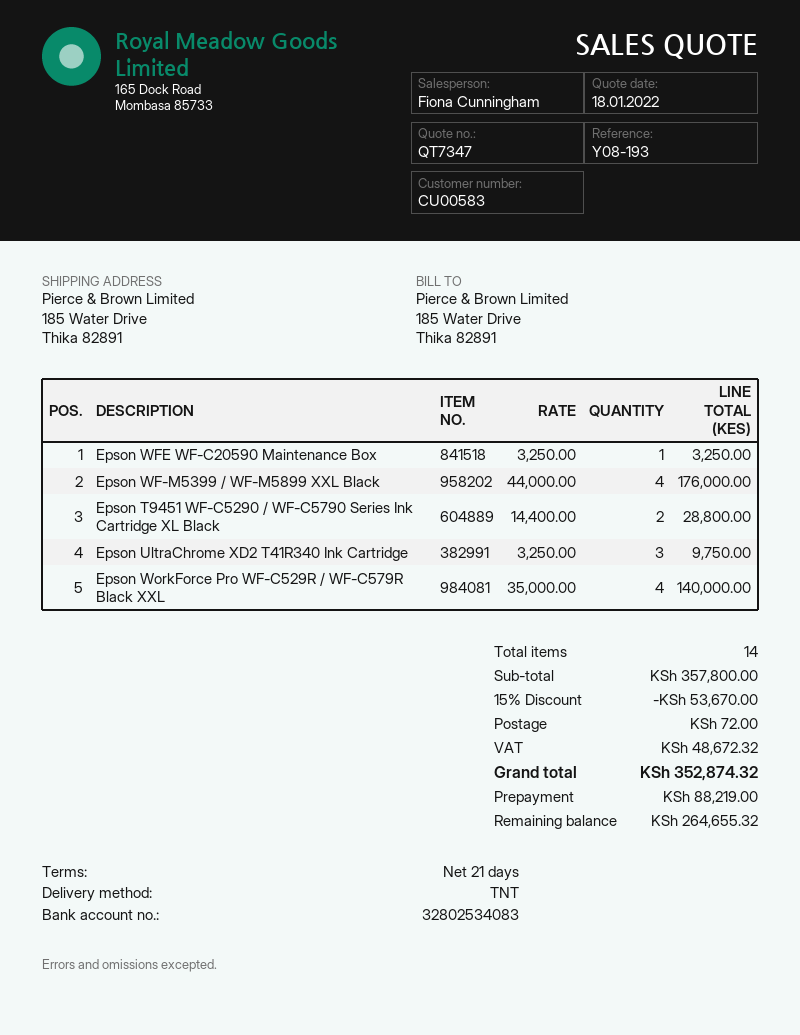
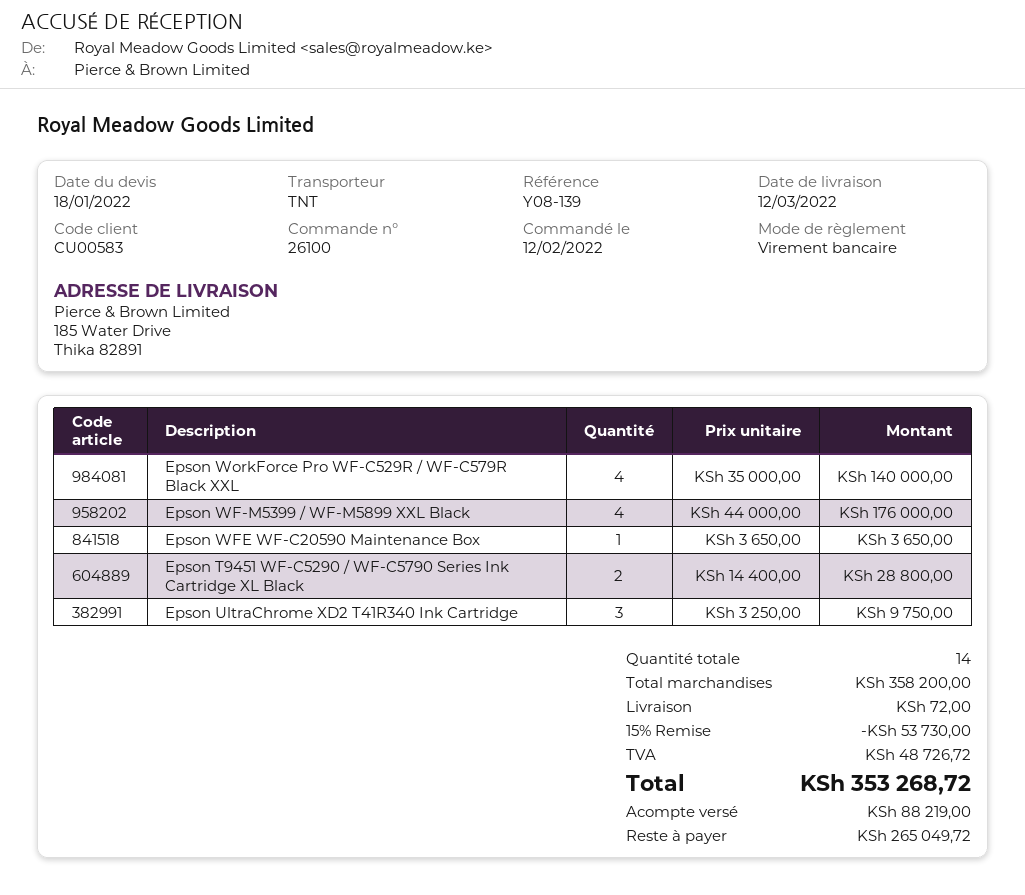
reference: Y08-193 -> Y08-139
Epson WFE WF-C20590 Maintenance Box: 1 x 3250.00 = 3250.00 -> 1 x 3650.00 = 3650.00
subtotal: 357800.00 -> 358200.00
discount: 15% = 53670.00 -> 15% = 53730.00
tax: 48672.32 -> 48726.72
total: 352874.32 -> 353268.72
balance: 264655.32 -> 265049.72

